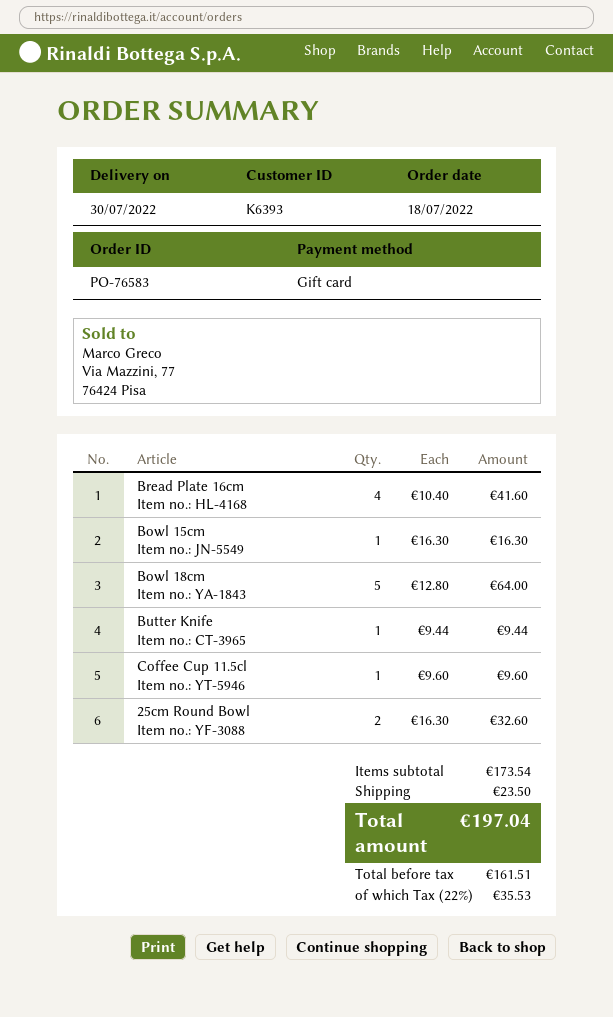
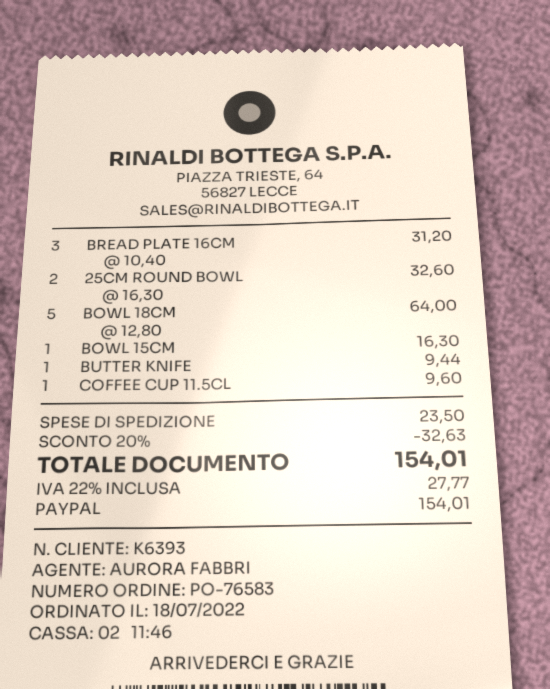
payment method: gift card -> PayPal
Bread Plate 16cm: 4 x 10.40 = 41.60 -> 3 x 10.40 = 31.20
discount: none -> 20% = 32.63
tax: 22% = 35.53 -> 22% = 27.77
total: 197.04 -> 154.01

